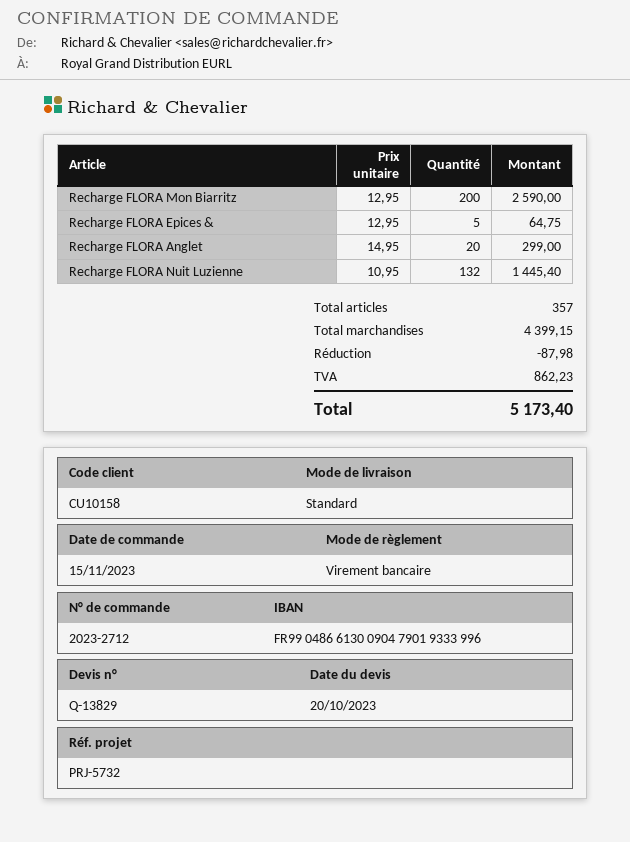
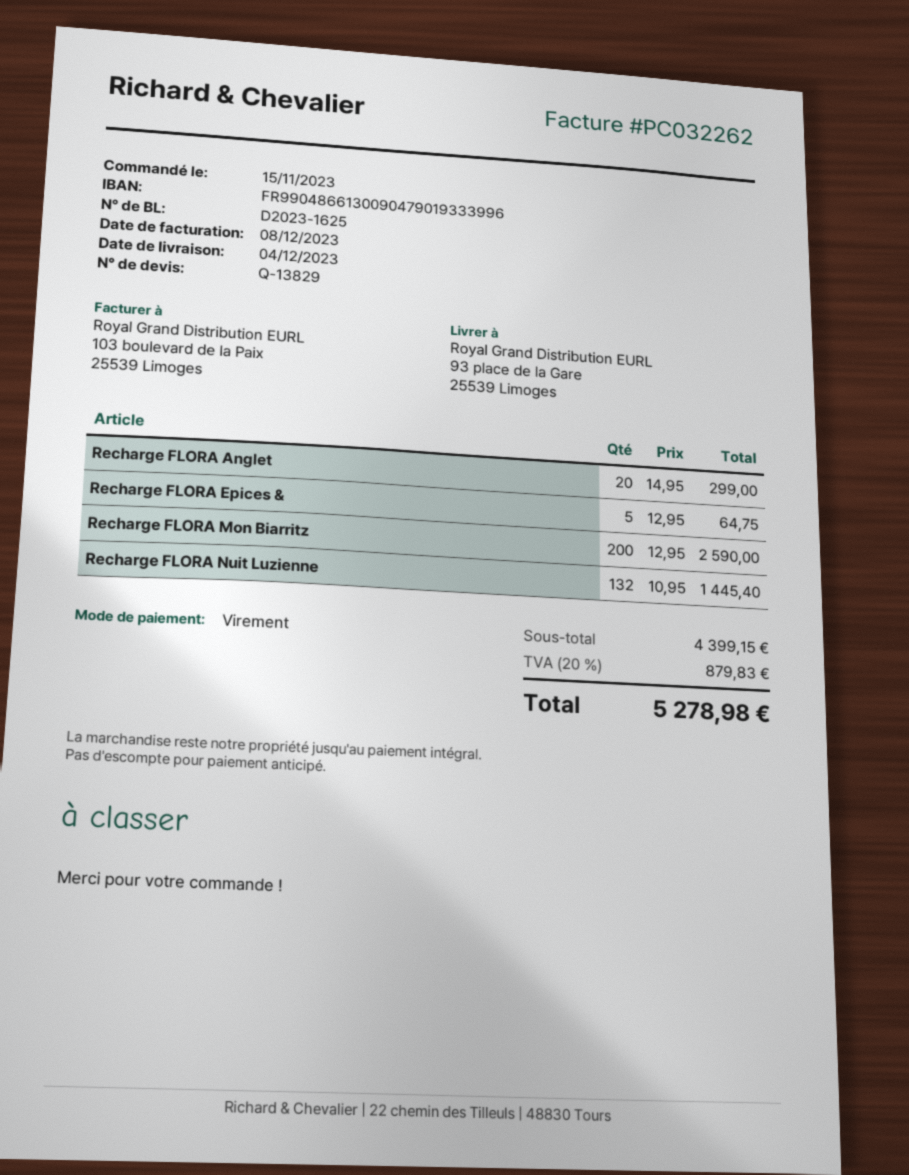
discount: 87.98 -> none
tax: 862.23 -> 879.83
total: 5173.40 -> 5278.98

